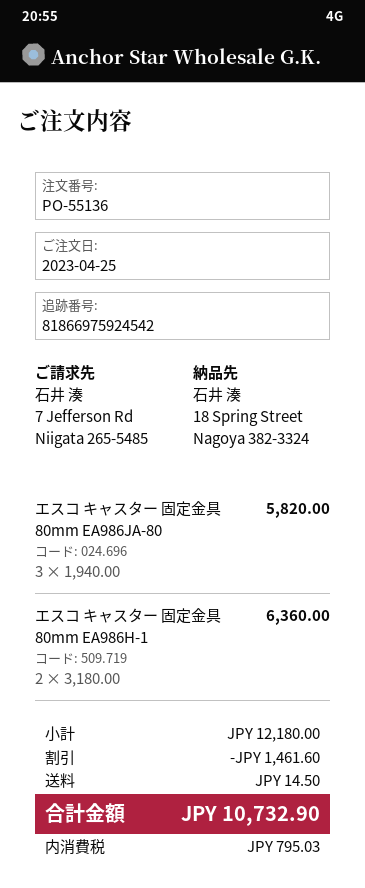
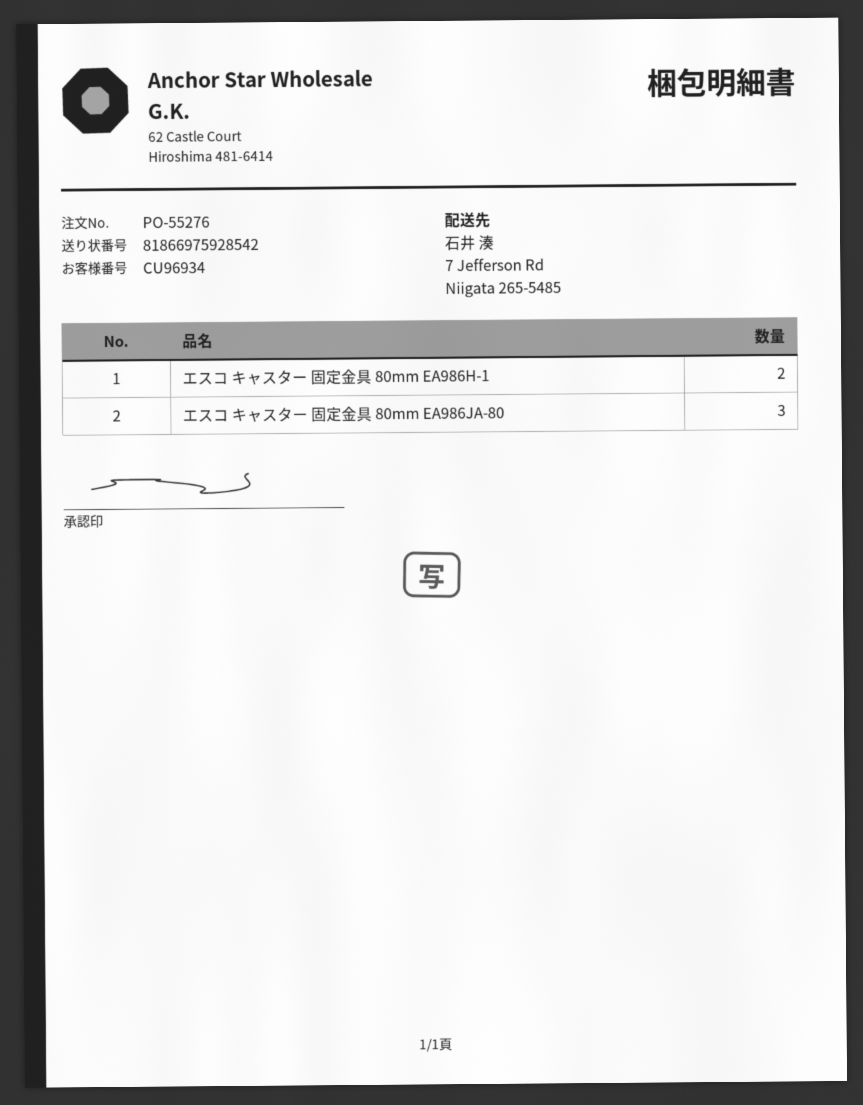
order number: PO-55136 -> PO-55276
tracking number: 81866975924542 -> 81866975928542
ship to: 18 Spring Street, Nagoya 382-3324 -> 7 Jefferson Rd, Niigata 265-5485

